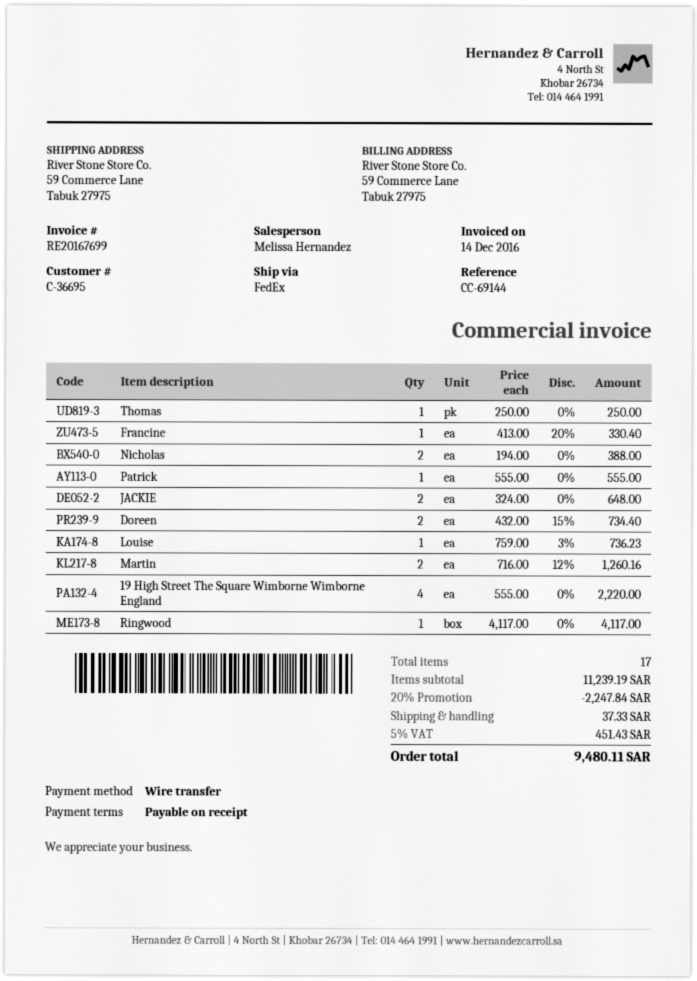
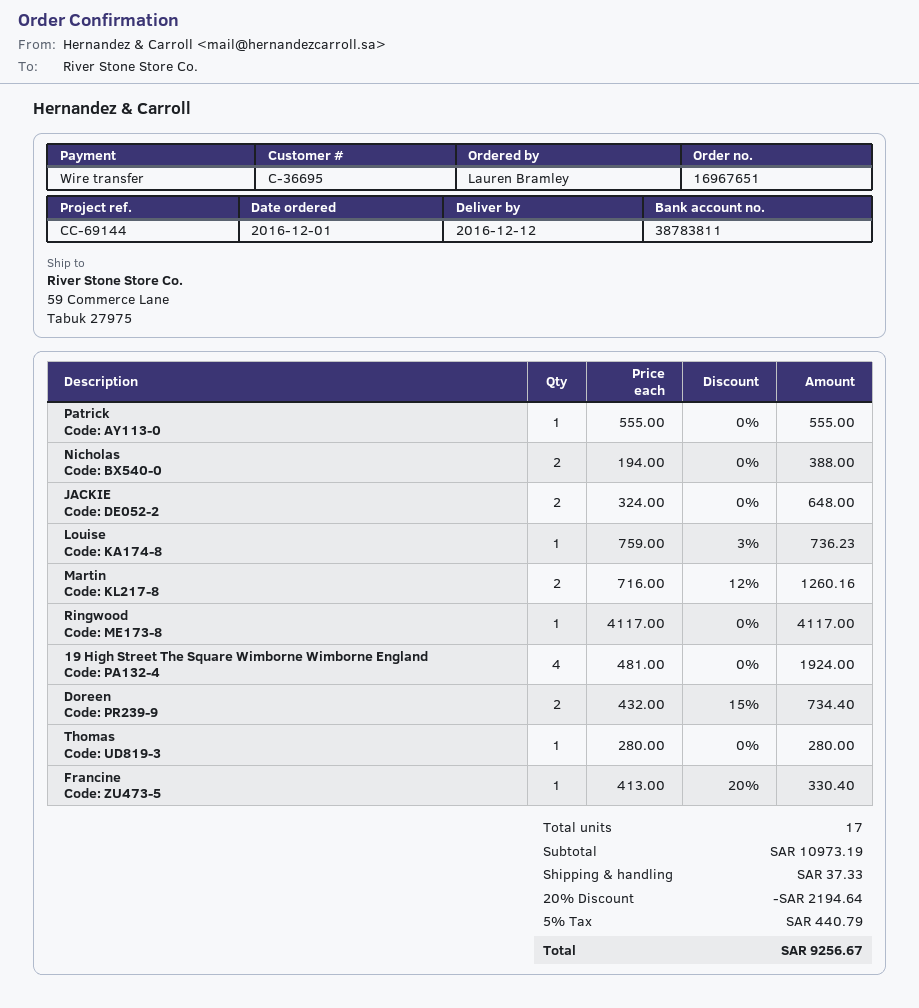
Thomas: 1 x 250.00 = 250.00 -> 1 x 280.00 = 280.00
19 High Street The Square Wimborne Wimborne England: 4 x 555.00 = 2220.00 -> 4 x 481.00 = 1924.00
subtotal: 11239.19 -> 10973.19
discount: 20% = 2247.84 -> 20% = 2194.64
tax: 5% = 451.43 -> 5% = 440.79
total: 9480.11 -> 9256.67

